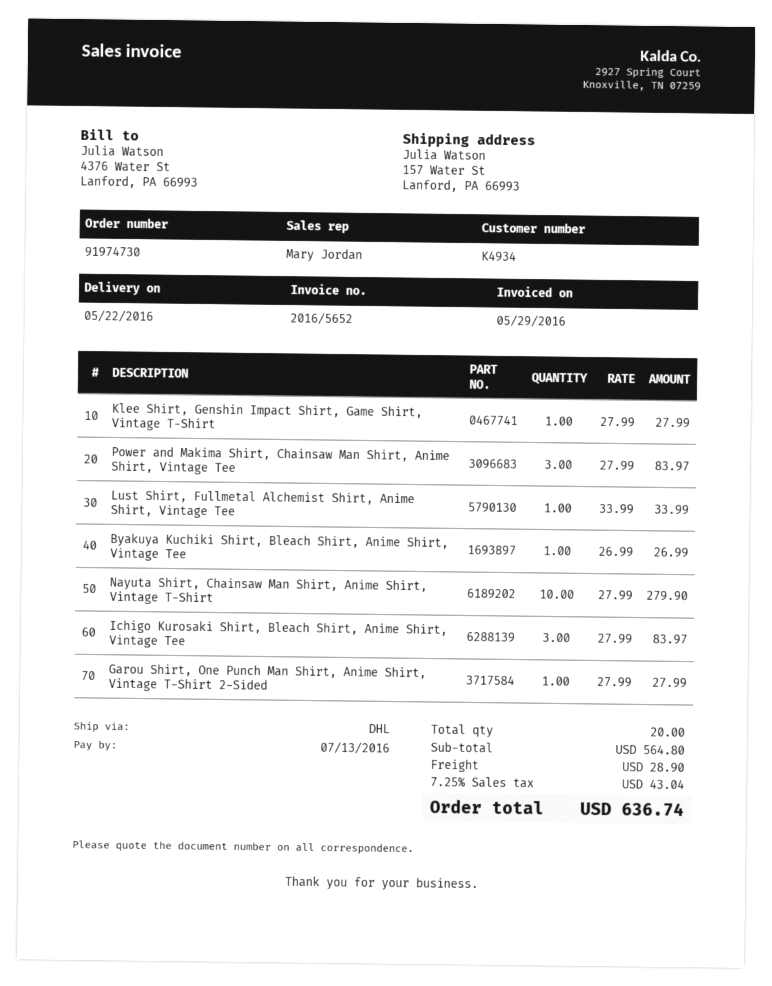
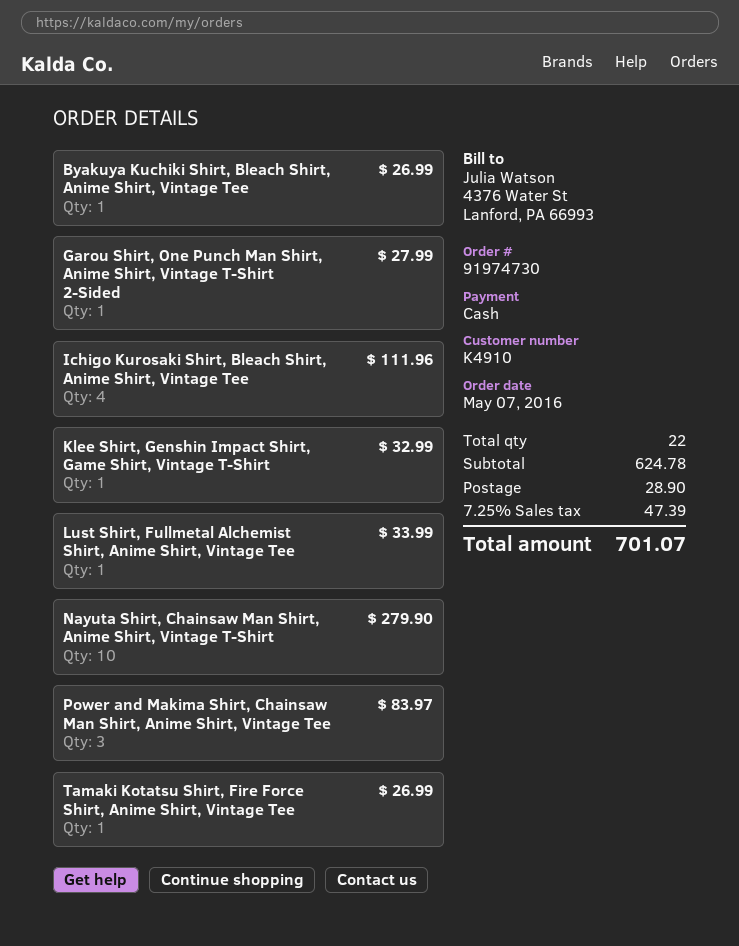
customer number: K4934 -> K4910
Klee Shirt, Genshin Impact Shirt, Game Shirt, Vintage T-Shirt: 1 for 27.99 -> 1 for 32.99
Ichigo Kurosaki Shirt, Bleach Shirt, Anime Shirt, Vintage Tee: 3 for 83.97 -> 4 for 111.96
Tamaki Kotatsu Shirt, Fire Force Shirt, Anime Shirt, Vintage Tee: none -> 1 for 26.99
total quantity: 20 -> 22
subtotal: 564.80 -> 624.78
tax: 7.25% = 43.04 -> 7.25% = 47.39
total: 636.74 -> 701.07

